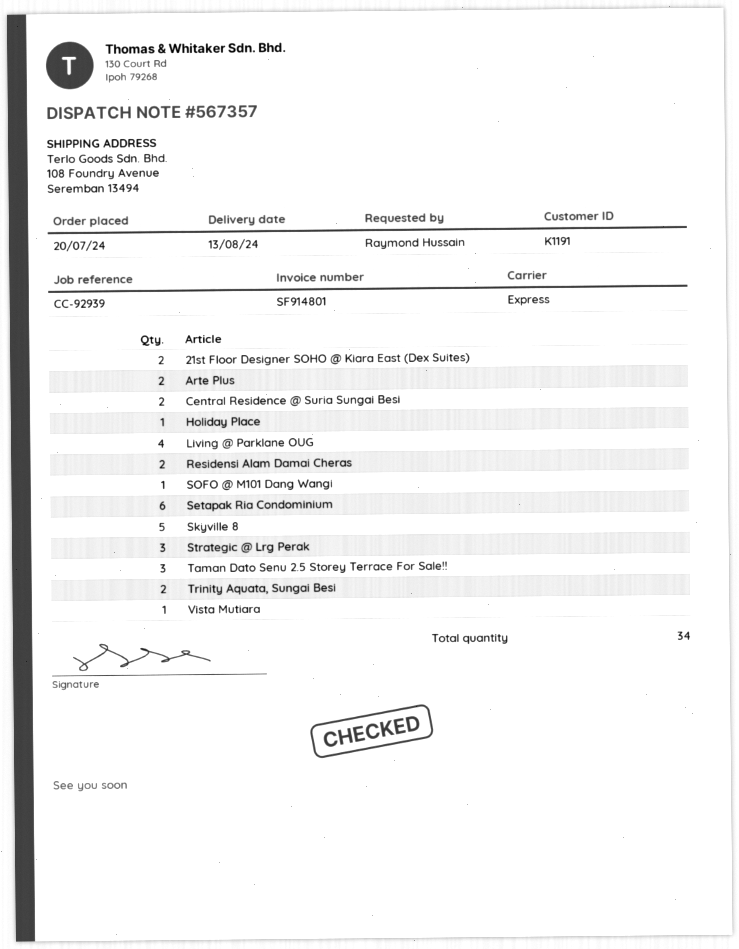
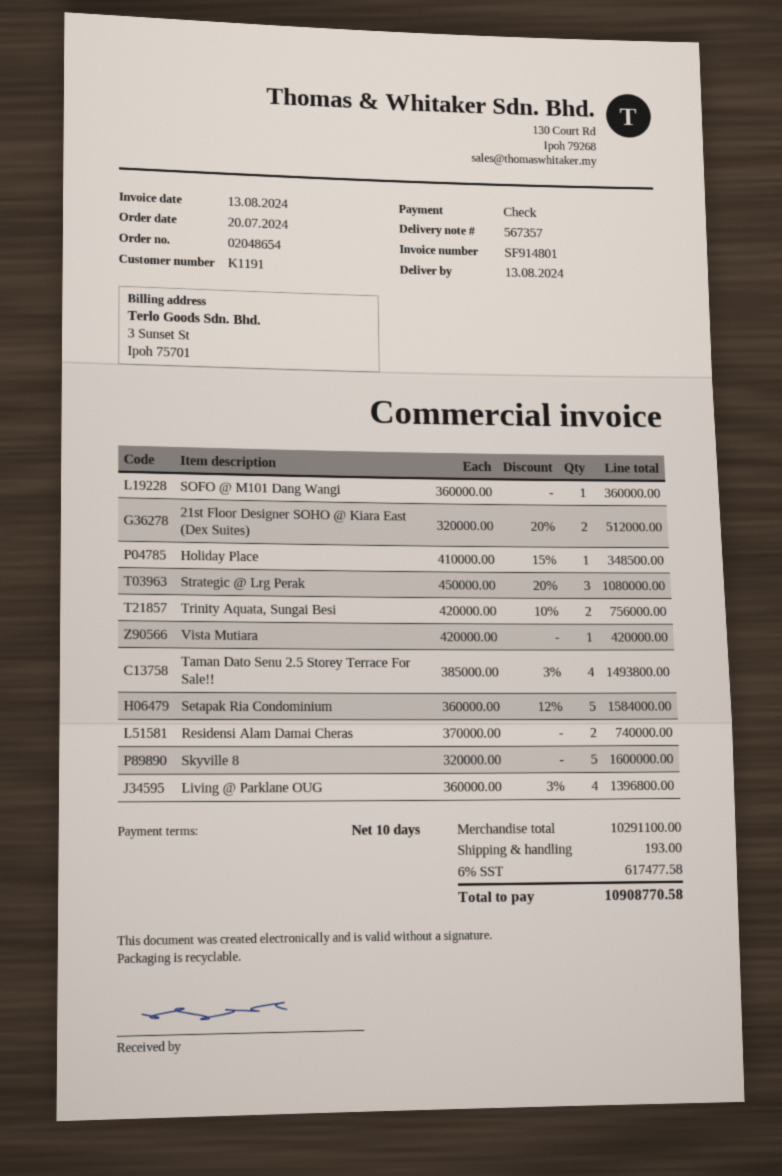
Arte Plus: 2 -> none
Central Residence @ Suria Sungai Besi: 2 -> none
Setapak Ria Condominium: 6 -> 5
Taman Dato Senu 2.5 Storey Terrace For Sale!!: 3 -> 4

